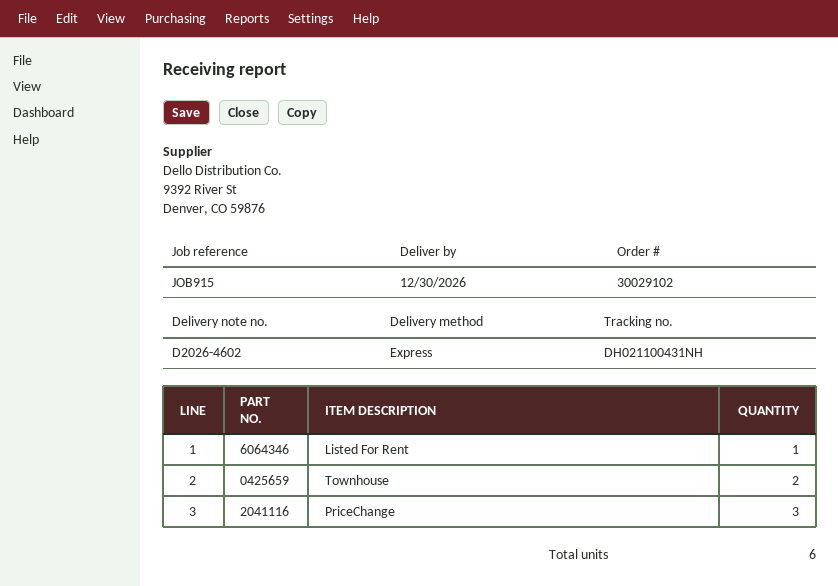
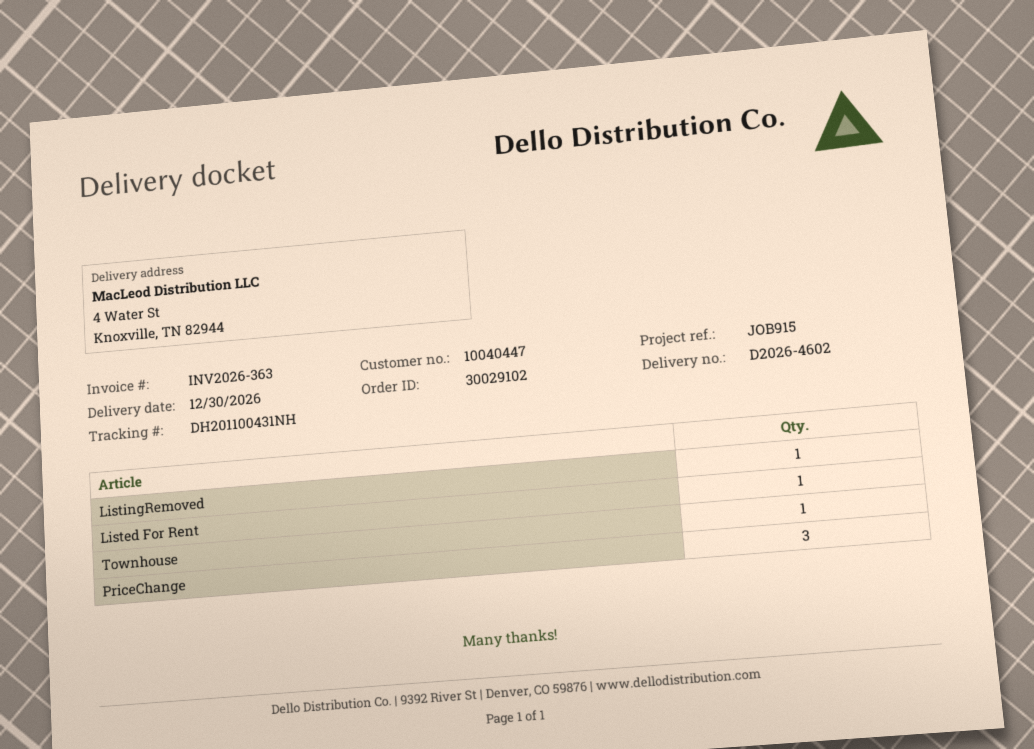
tracking number: DH021100431NH -> DH201100431NH
Townhouse: 2 -> 1
ListingRemoved: none -> 1

